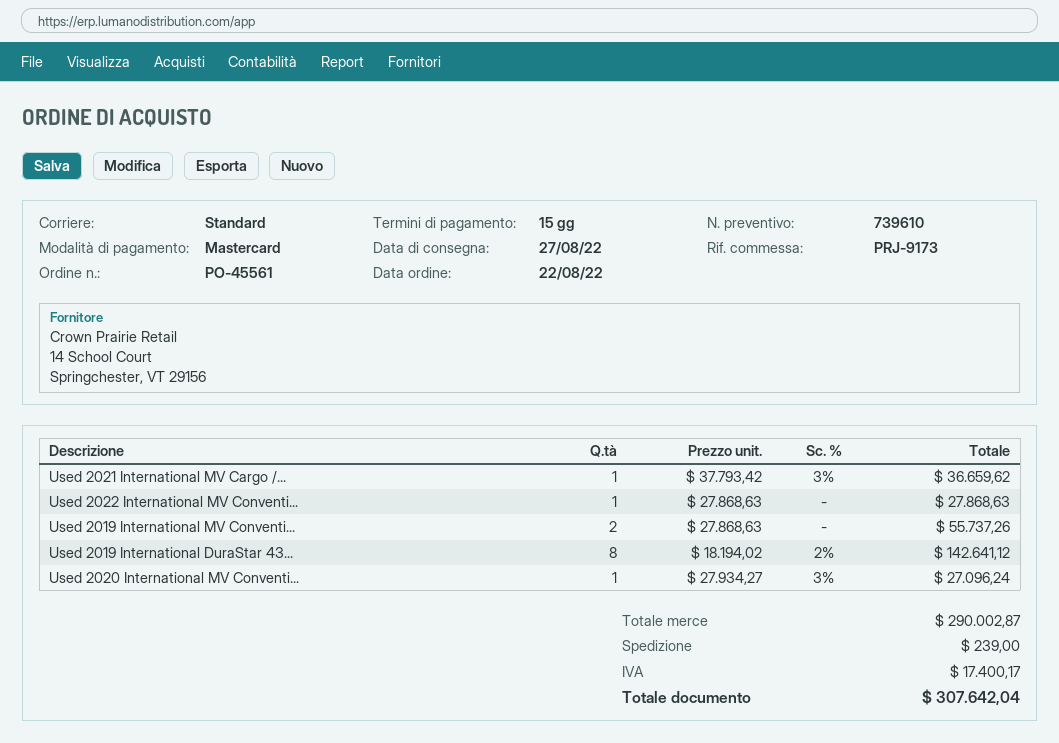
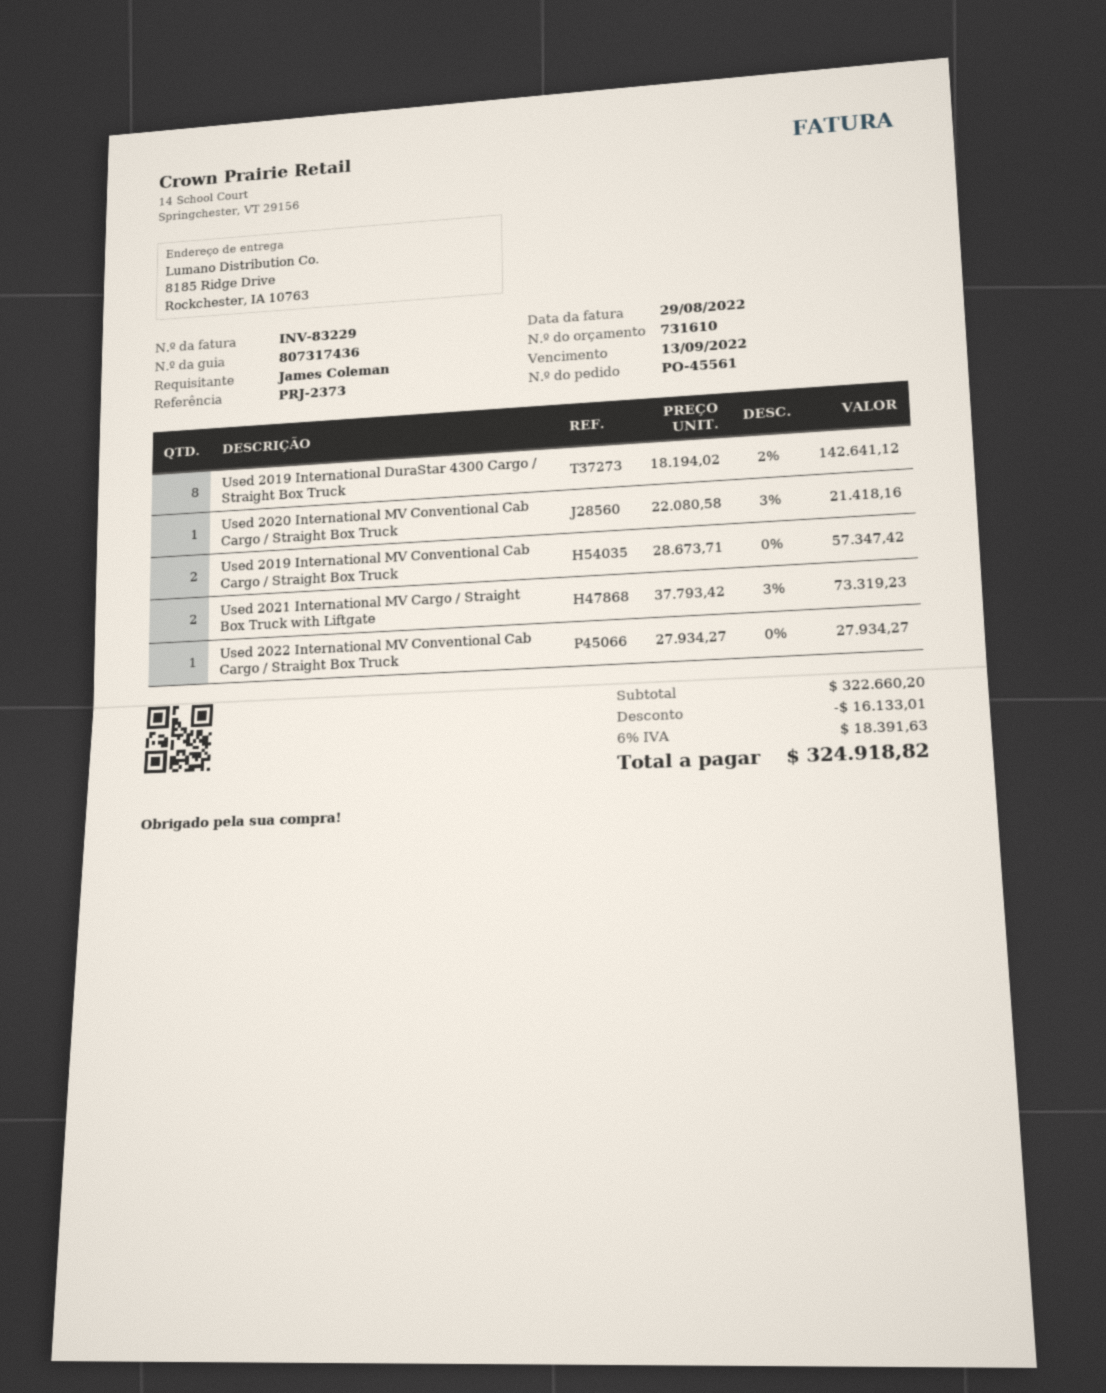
quote number: 739610 -> 731610
reference: PRJ-9173 -> PRJ-2373
Used 2021 International MV Cargo /...: 1 x 37793.42 - 3% = 36659.62 -> 2 x 37793.42 - 3% = 73319.23
Used 2022 International MV Conventi...: 1 x 27868.63 = 27868.63 -> 1 x 27934.27 = 27934.27
Used 2019 International MV Conventi...: 2 x 27868.63 = 55737.26 -> 2 x 28673.71 = 57347.42
Used 2020 International MV Conventi...: 1 x 27934.27 - 3% = 27096.24 -> 1 x 22080.58 - 3% = 21418.16
subtotal: 290002.87 -> 322660.20
discount: none -> 16133.01
shipping: 239.00 -> none
tax: 17400.17 -> 18391.63
total: 307642.04 -> 324918.82

